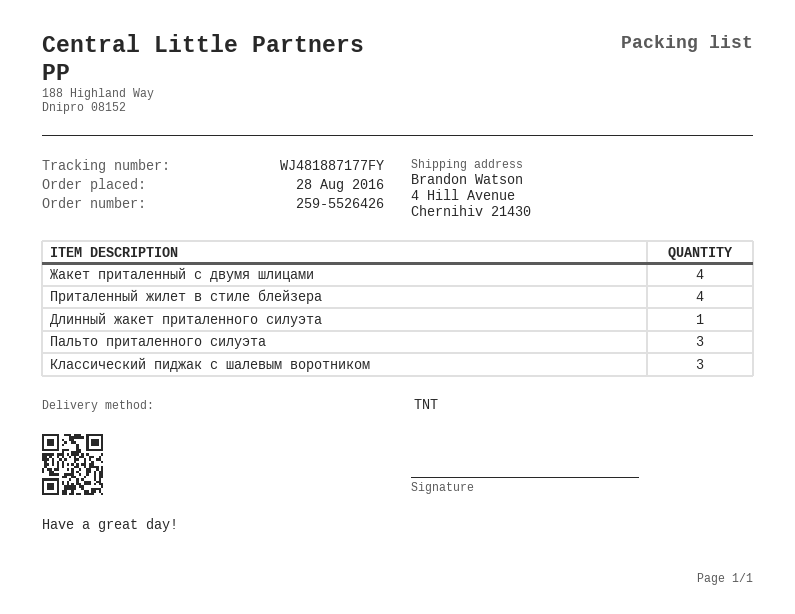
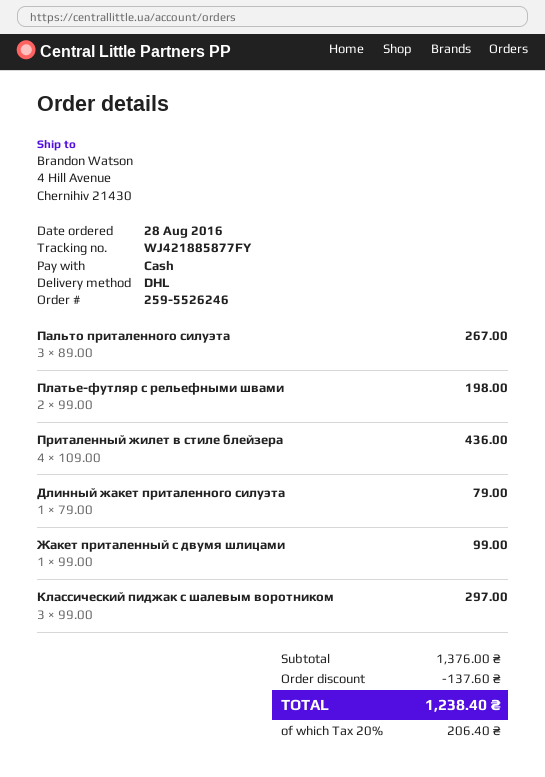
order number: 259-5526426 -> 259-5526246
shipping method: TNT -> DHL
tracking number: WJ481887177FY -> WJ421885877FY
Жакет приталенный с двумя шлицами: 4 -> 1
Платье-футляр с рельефными швами: none -> 2

